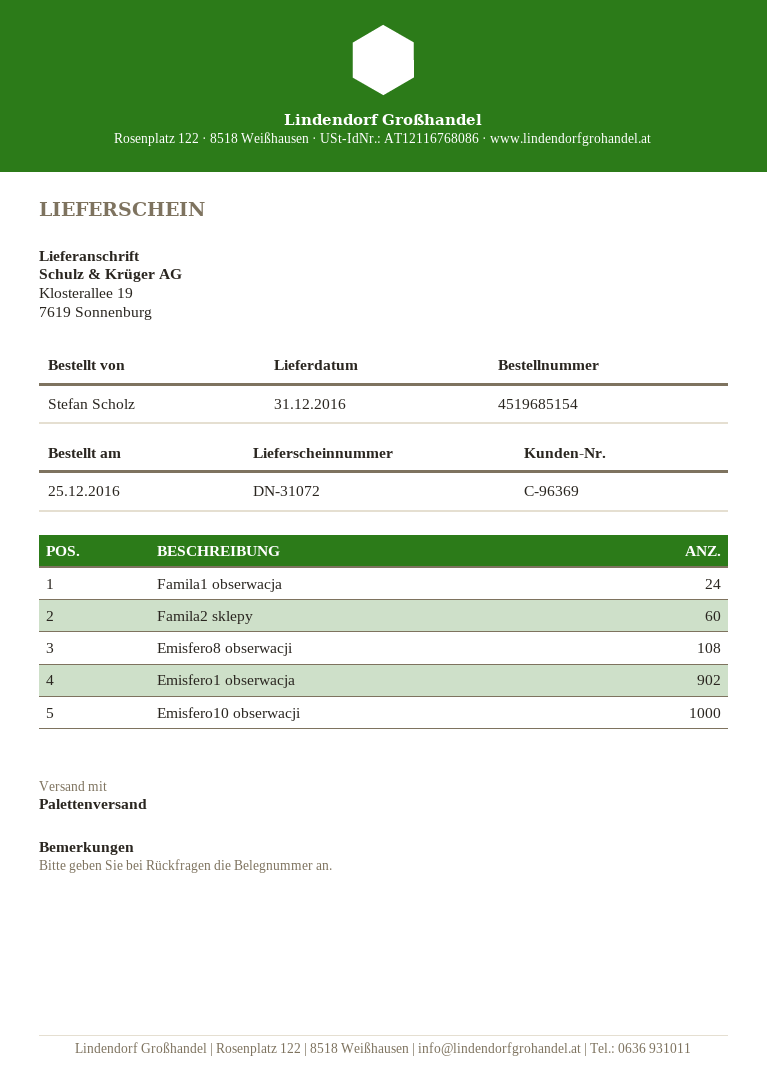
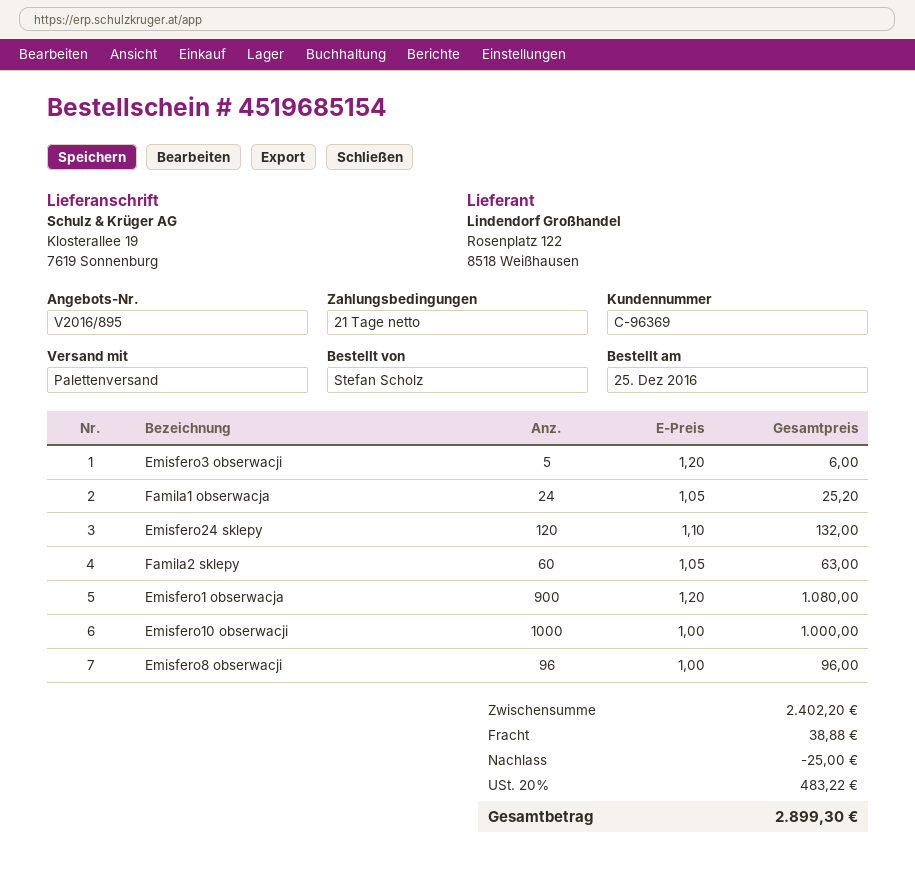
Emisfero8 obserwacji: 108 -> 96
Emisfero1 obserwacja: 902 -> 900
Emisfero3 obserwacji: none -> 5
Emisfero24 sklepy: none -> 120

